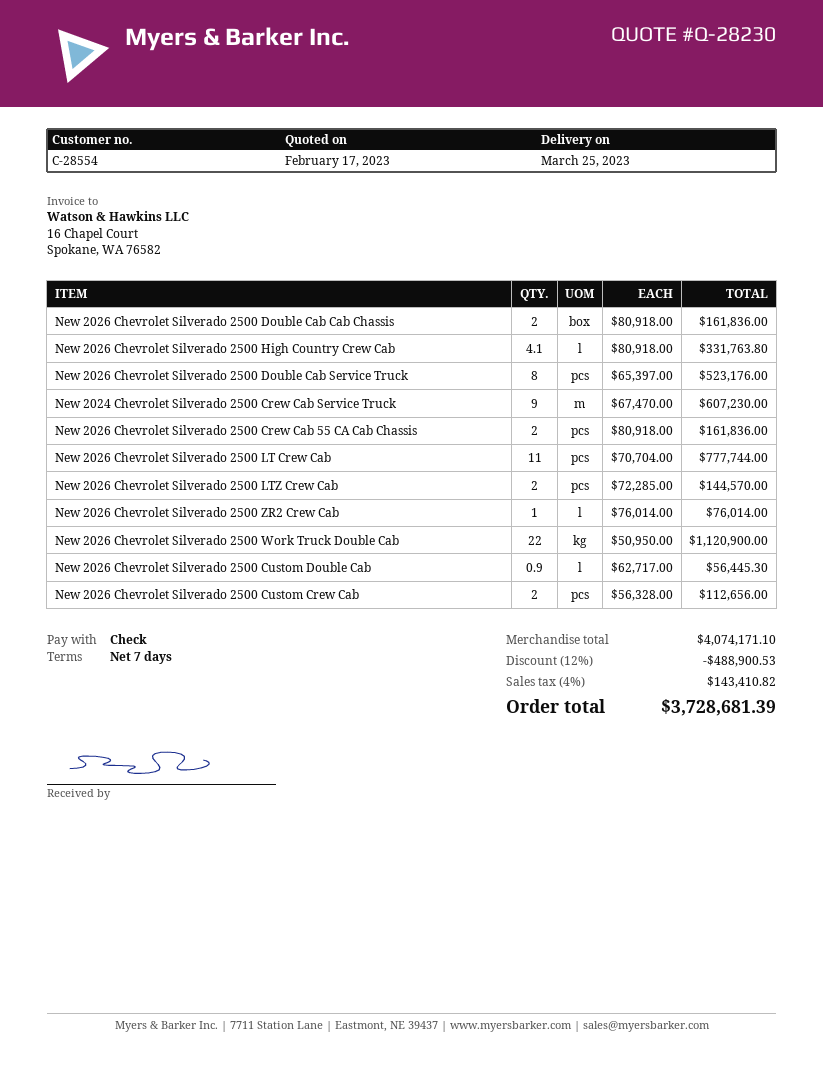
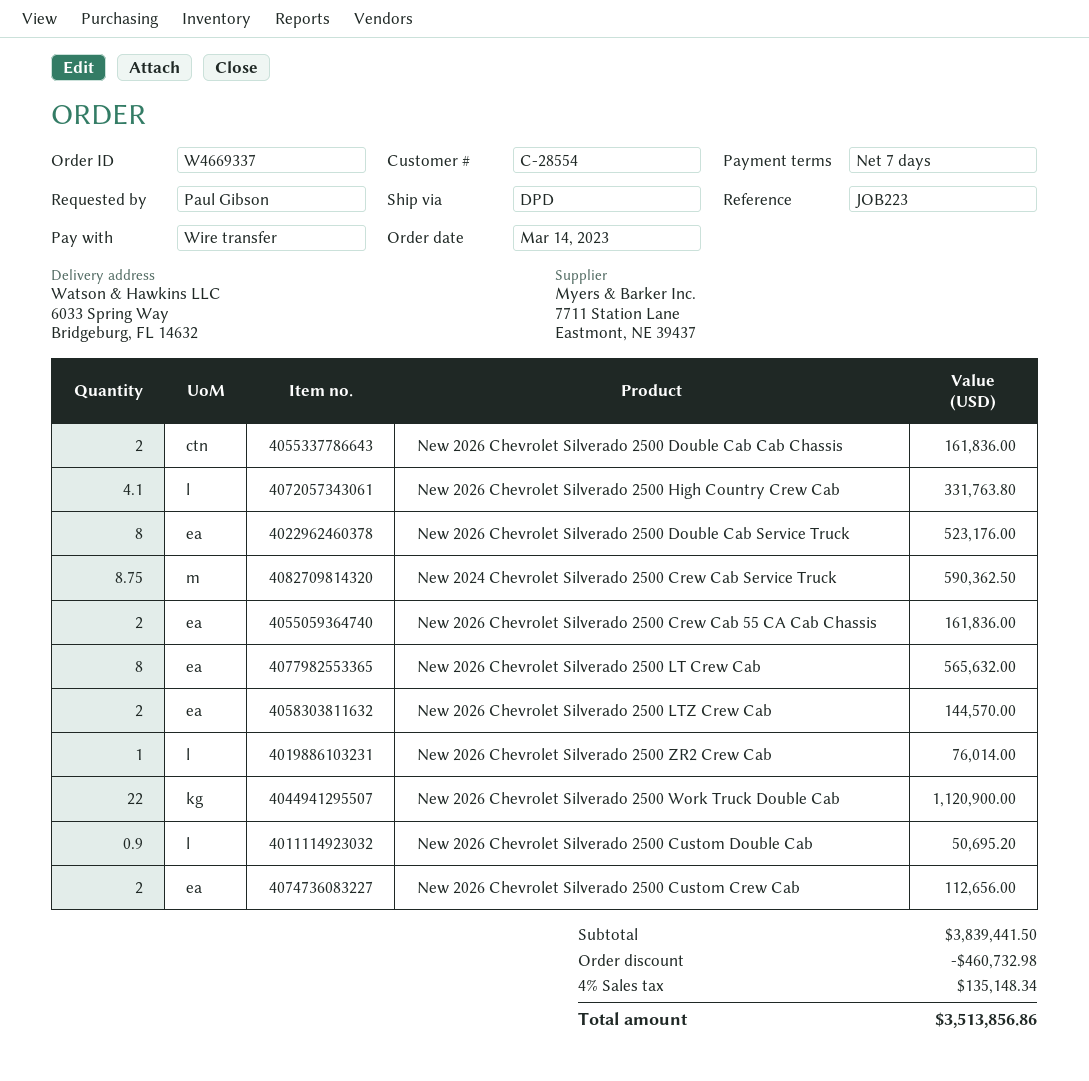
payment method: cheque -> bank transfer
New 2024 Chevrolet Silverado 2500 Crew Cab Service Truck: 9 for 607230.00 -> 8.75 for 590362.50
New 2026 Chevrolet Silverado 2500 LT Crew Cab: 11 for 777744.00 -> 8 for 565632.00
New 2026 Chevrolet Silverado 2500 Custom Double Cab: 0.9 for 56445.30 -> 0.9 for 50695.20
subtotal: 4074171.10 -> 3839441.50
discount: 488900.53 -> 460732.98
tax: 4% = 143410.82 -> 4% = 135148.34
total: 3728681.39 -> 3513856.86

